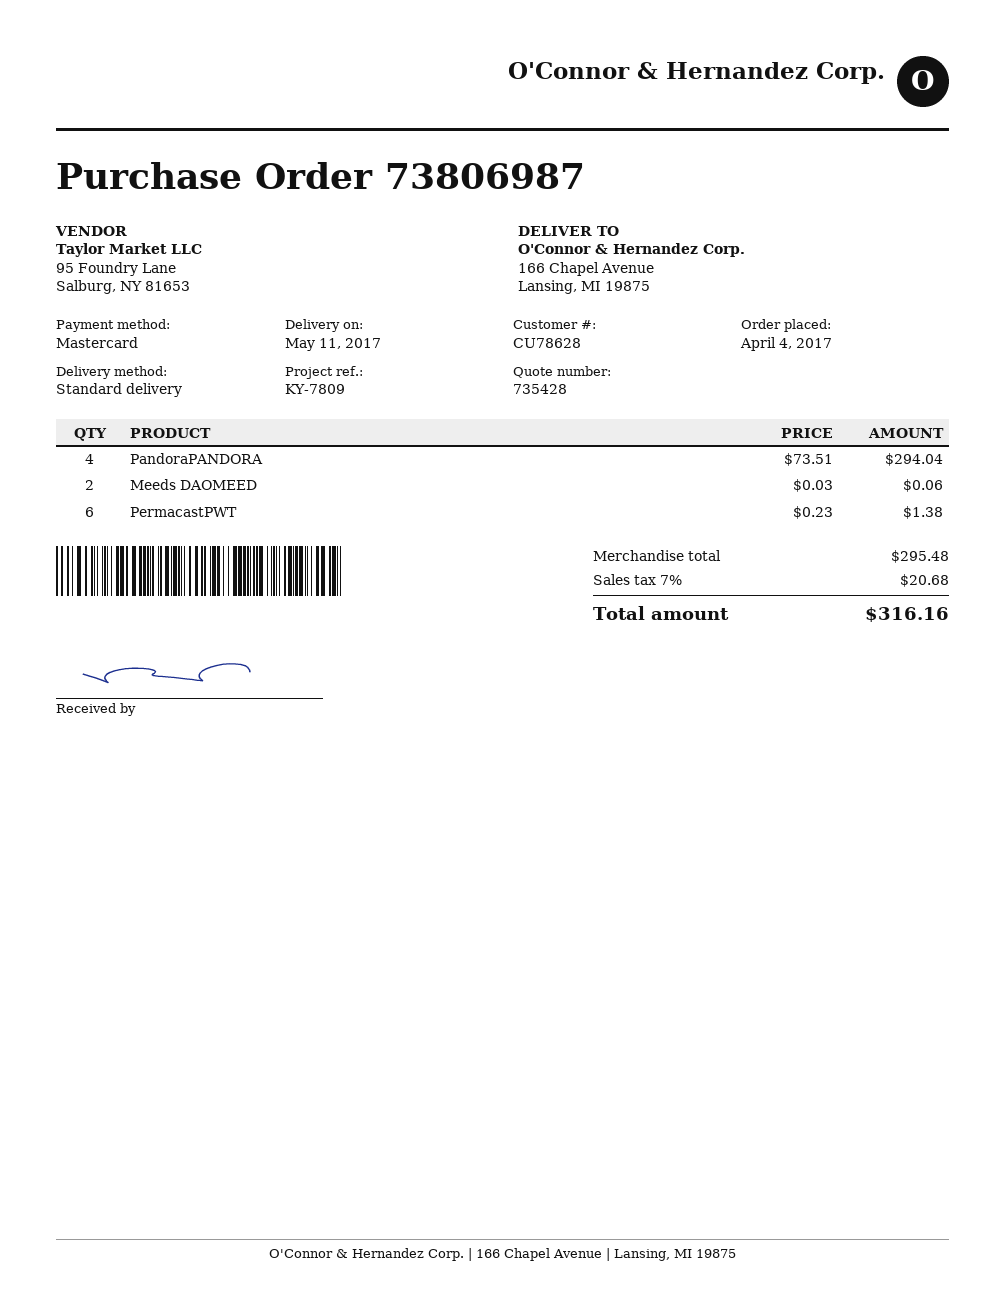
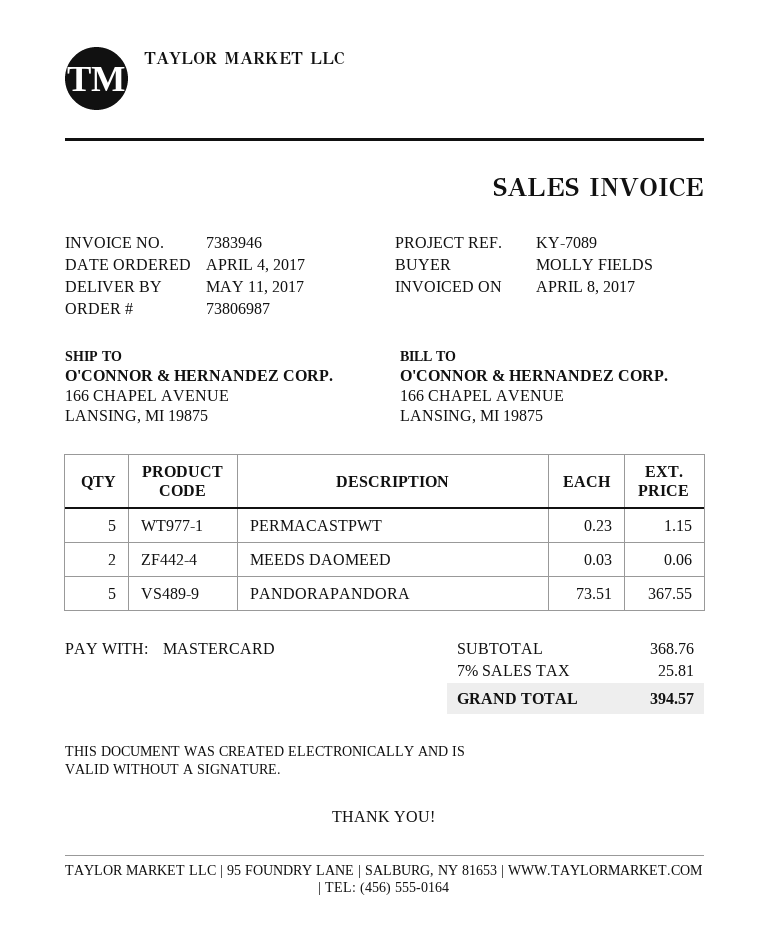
reference: KY-7809 -> KY-7089
PandoraPANDORA: 4 x 73.51 = 294.04 -> 5 x 73.51 = 367.55
PermacastPWT: 6 x 0.23 = 1.38 -> 5 x 0.23 = 1.15
subtotal: 295.48 -> 368.76
tax: 7% = 20.68 -> 7% = 25.81
total: 316.16 -> 394.57

